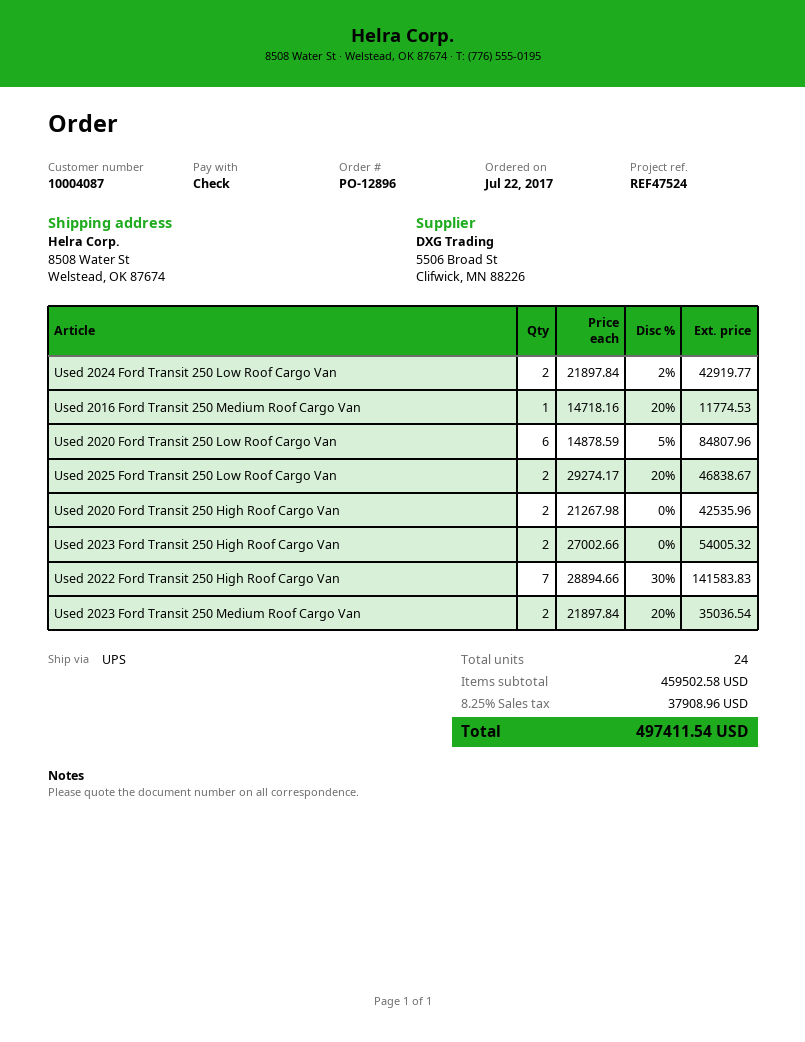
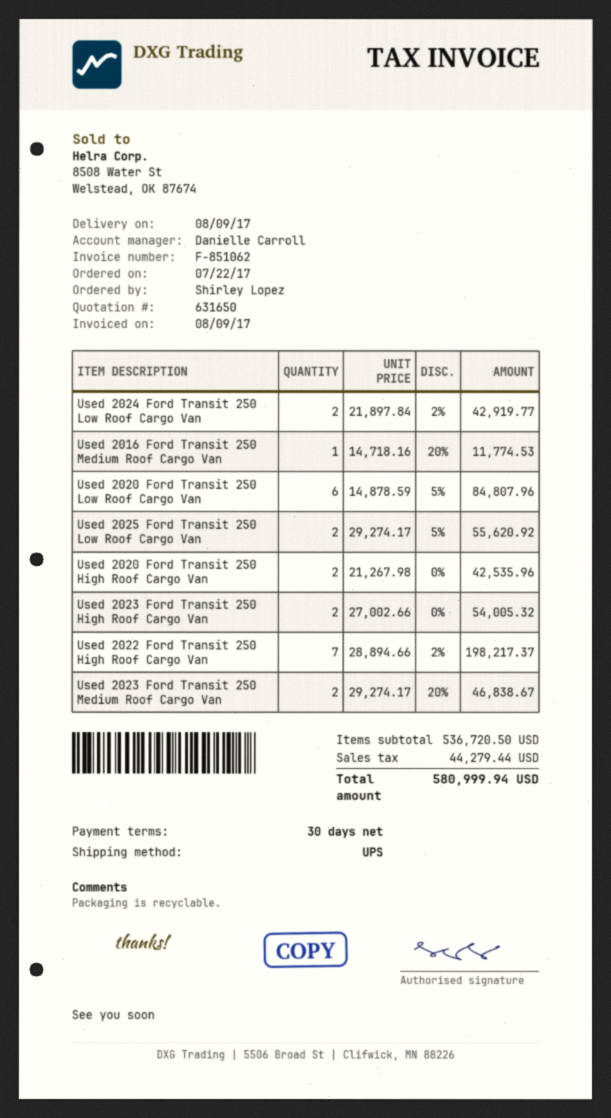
Used 2025 Ford Transit 250 Low Roof Cargo Van: 2 x 29274.17 - 20% = 46838.67 -> 2 x 29274.17 - 5% = 55620.92
Used 2022 Ford Transit 250 High Roof Cargo Van: 7 x 28894.66 - 30% = 141583.83 -> 7 x 28894.66 - 2% = 198217.37
Used 2023 Ford Transit 250 Medium Roof Cargo Van: 2 x 21897.84 - 20% = 35036.54 -> 2 x 29274.17 - 20% = 46838.67
subtotal: 459502.58 -> 536720.50
tax: 37908.96 -> 44279.44
total: 497411.54 -> 580999.94

